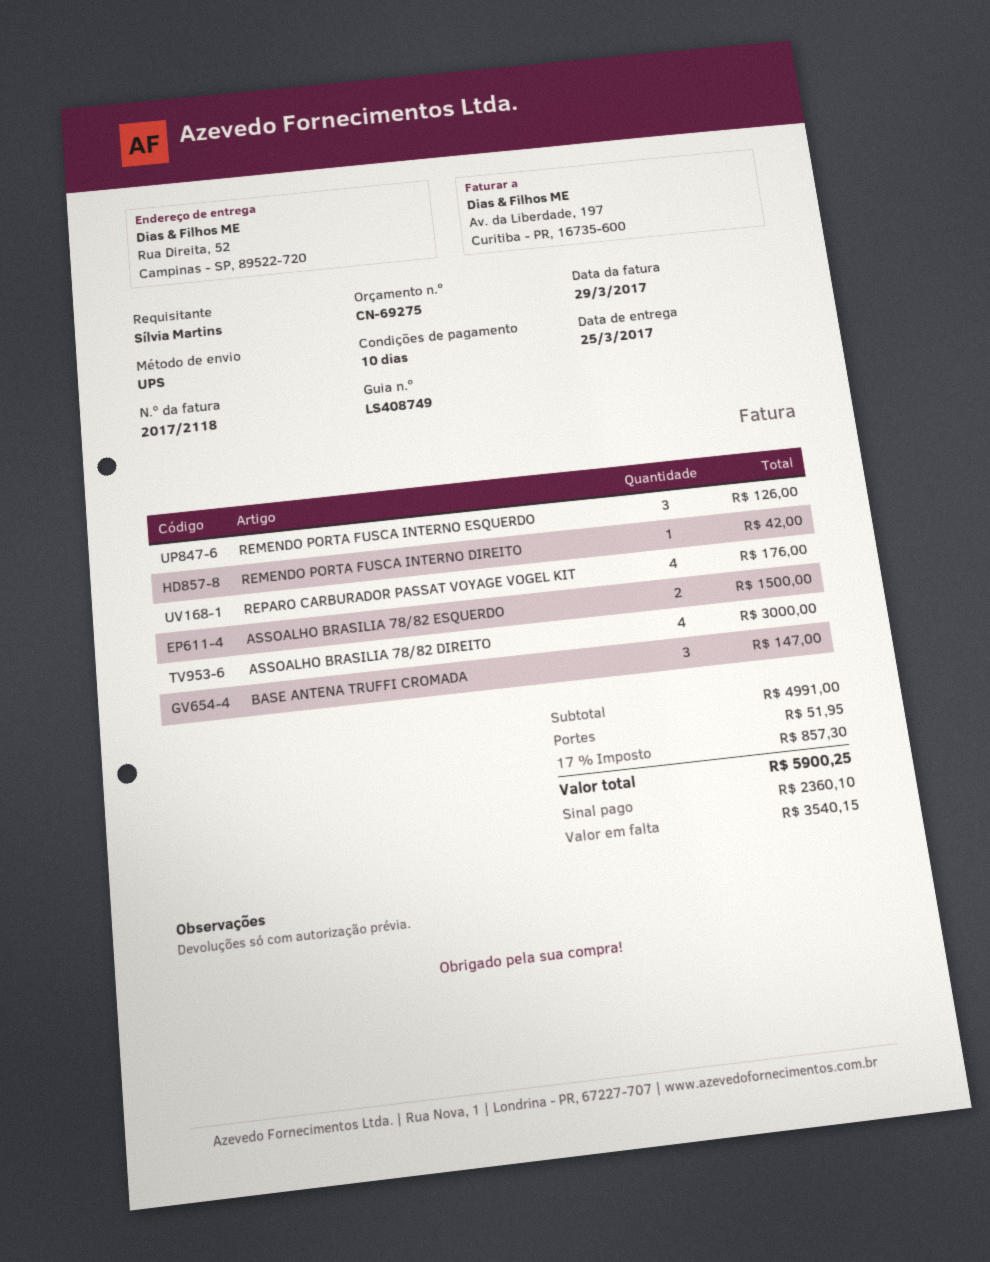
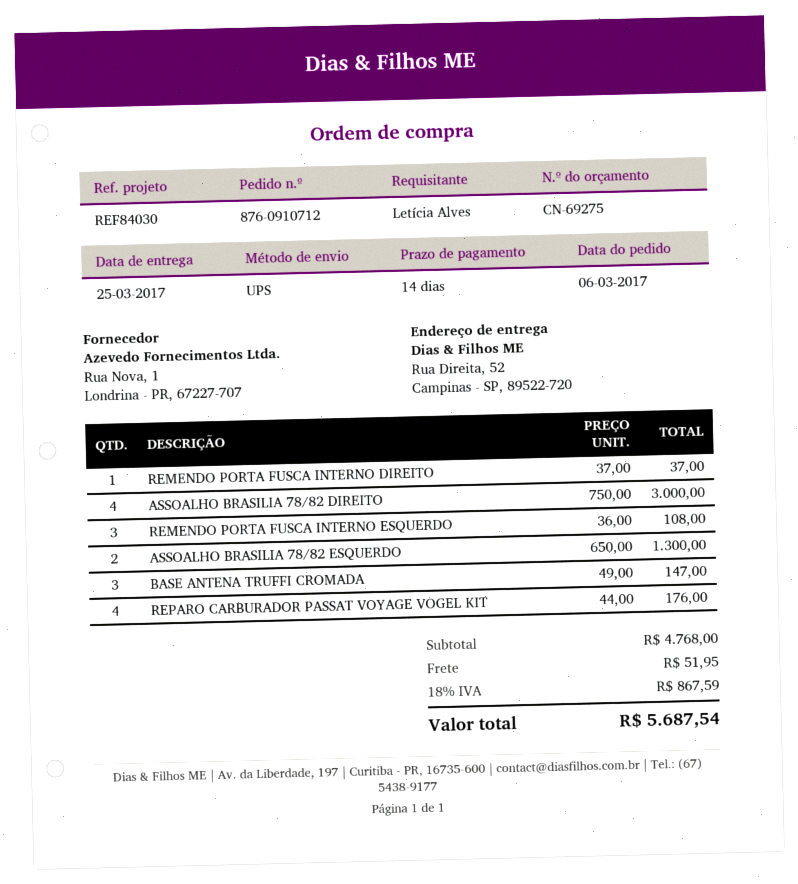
payment terms: 10 days -> 14 days
ordered by: Sílvia Martins -> Letícia Alves
REMENDO PORTA FUSCA INTERNO ESQUERDO: 3 for 126.00 -> 3 for 108.00
REMENDO PORTA FUSCA INTERNO DIREITO: 1 for 42.00 -> 1 for 37.00
ASSOALHO BRASILIA 78/82 ESQUERDO: 2 for 1500.00 -> 2 for 1300.00
subtotal: 4991.00 -> 4768.00
tax: 17% = 857.30 -> 18% = 867.59
total: 5900.25 -> 5687.54

